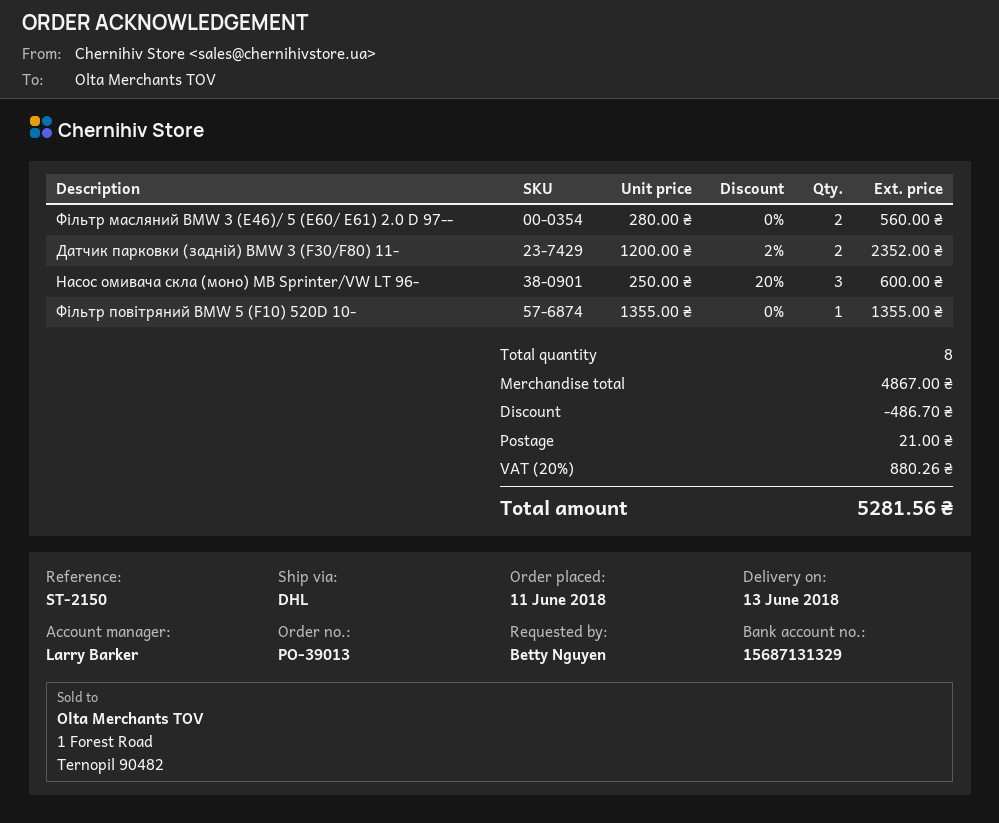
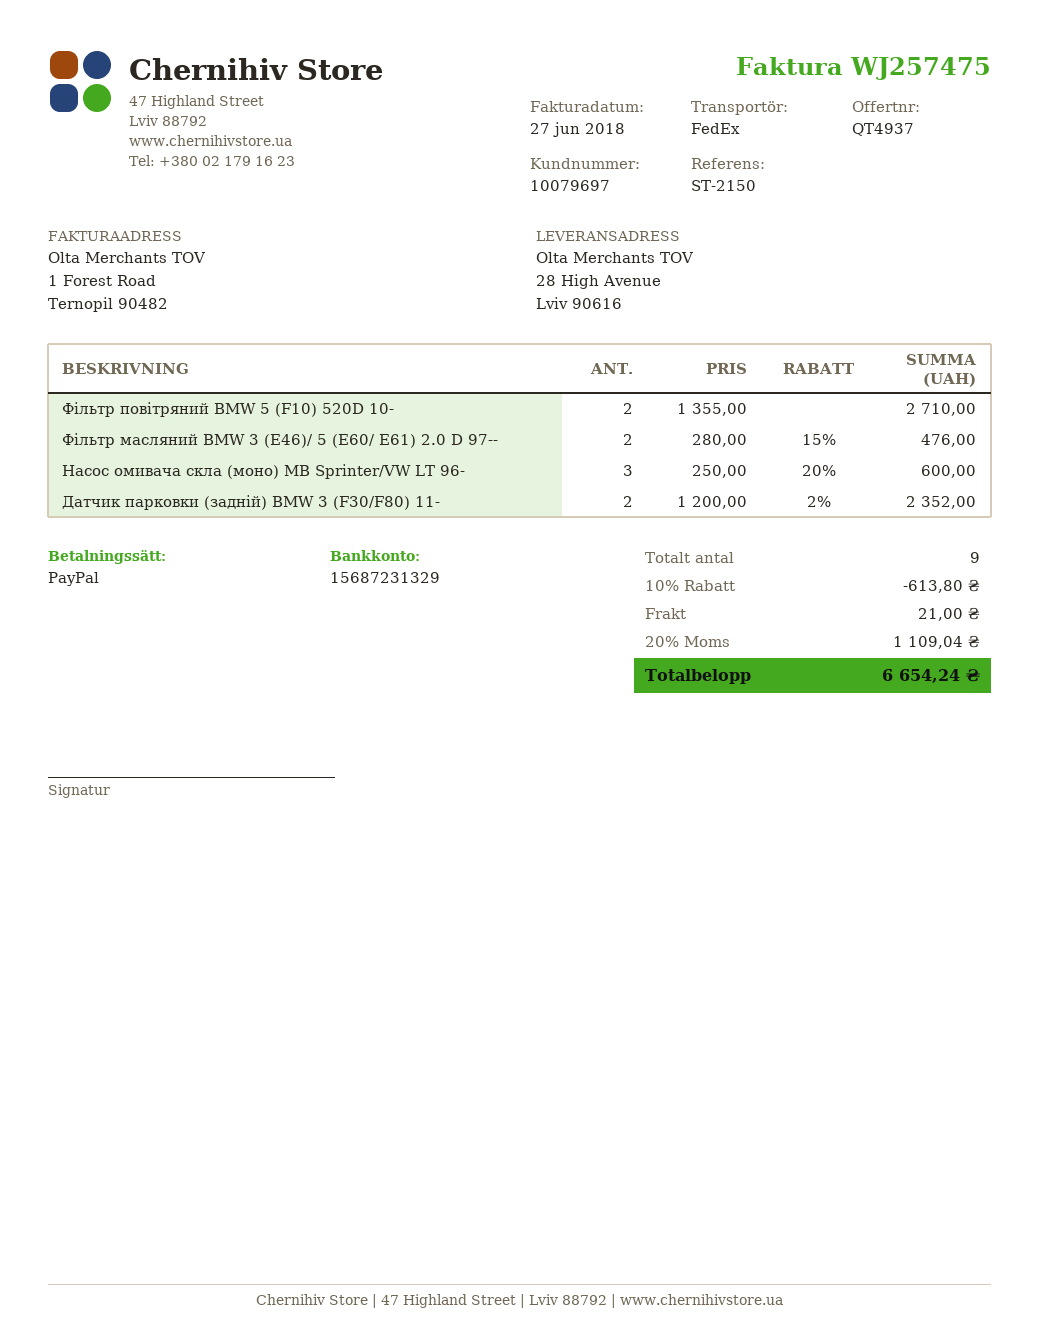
bank account: 15687131329 -> 15687231329
shipping method: DHL -> FedEx
Фільтр масляний BMW 3 (E46)/ 5 (E60/ E61) 2.0 D 97--: 2 x 280.00 = 560.00 -> 2 x 280.00 - 15% = 476.00
Фільтр повітряний BMW 5 (F10) 520D 10-: 1 x 1355.00 = 1355.00 -> 2 x 1355.00 = 2710.00
total quantity: 8 -> 9
discount: 486.70 -> 613.80
tax: 20% = 880.26 -> 20% = 1109.04
total: 5281.56 -> 6654.24

